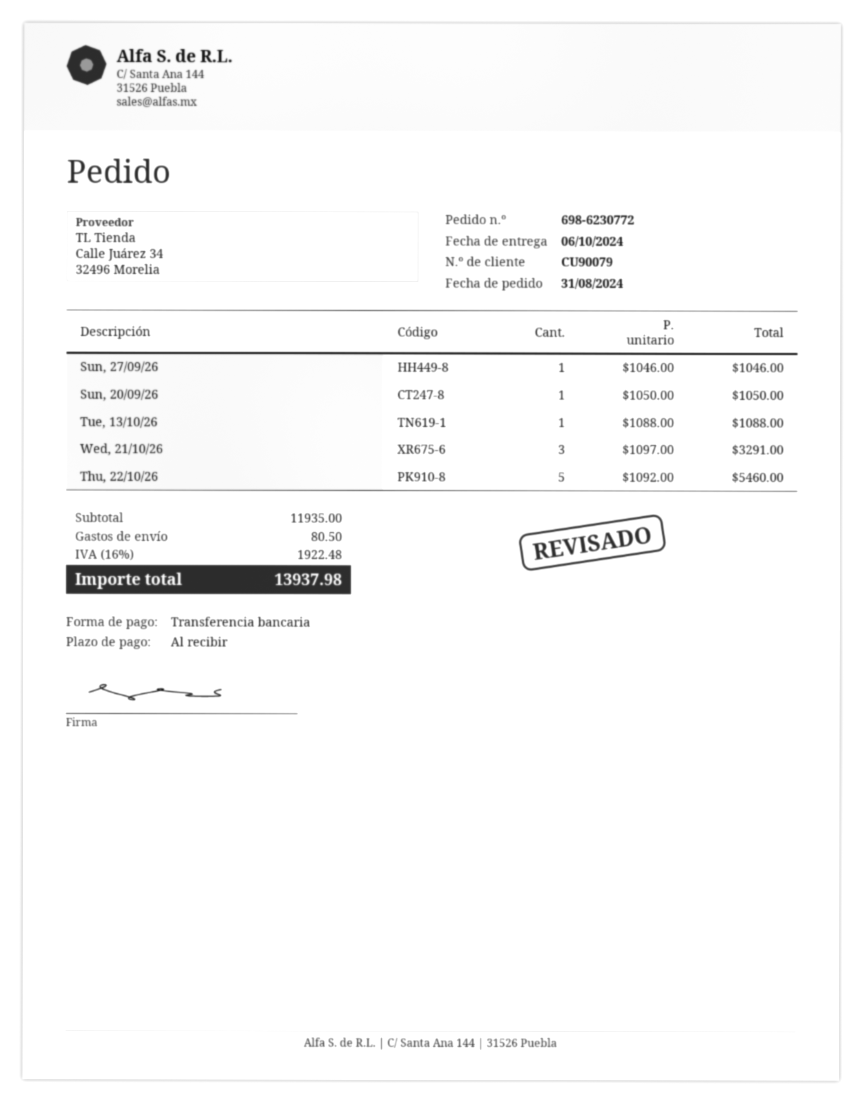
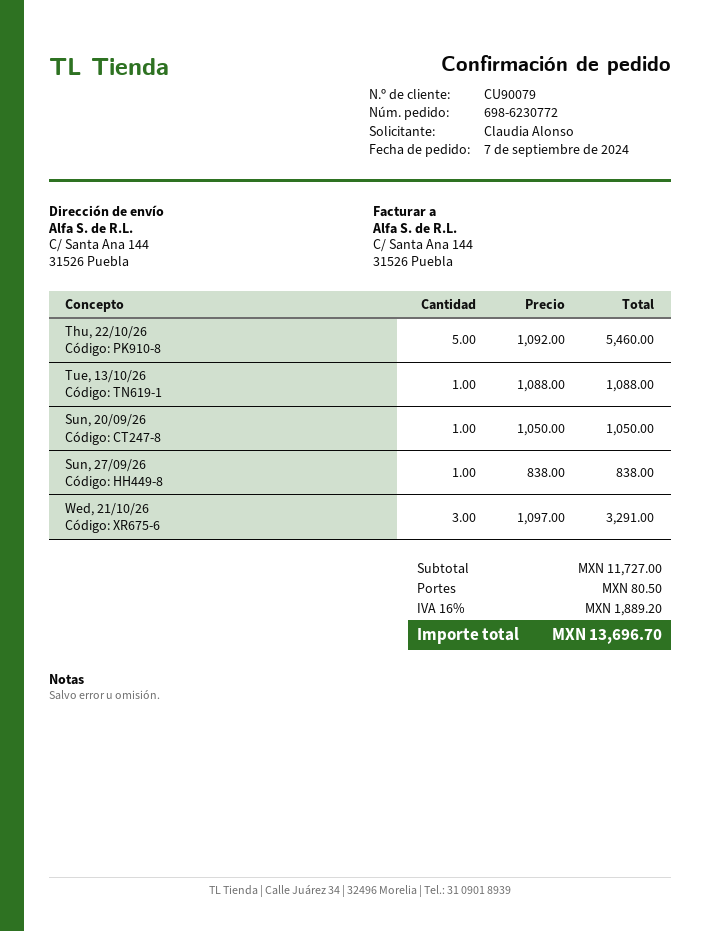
order date: 2024-08-31 -> 2024-09-07
Sun, 27/09/26: 1 x 1046.00 = 1046.00 -> 1 x 838.00 = 838.00
subtotal: 11935.00 -> 11727.00
tax: 16% = 1922.48 -> 16% = 1889.20
total: 13937.98 -> 13696.70

